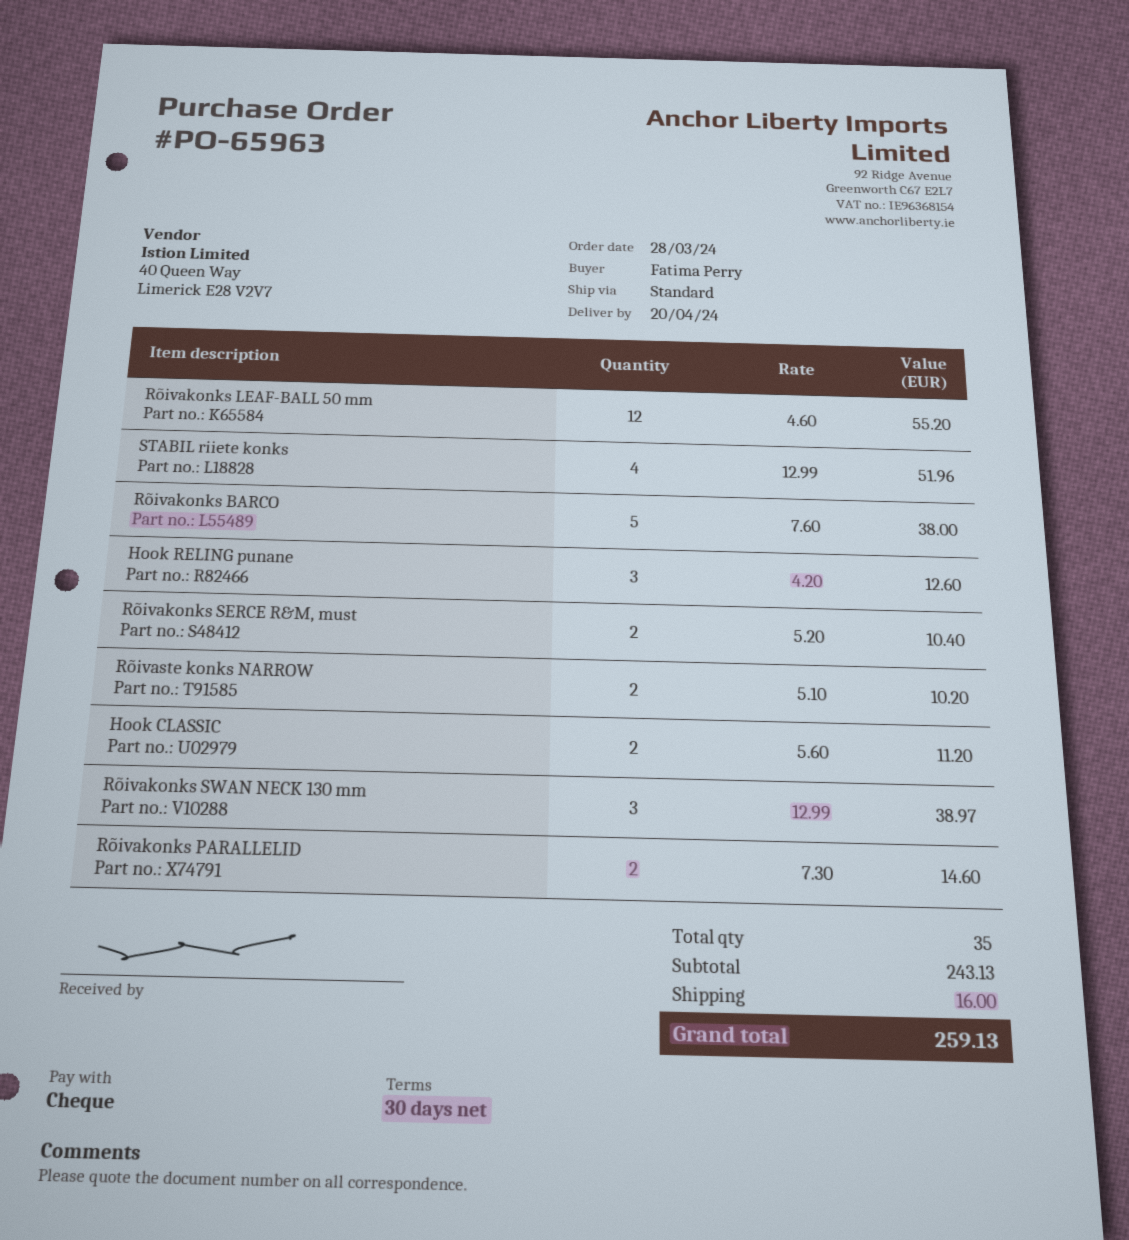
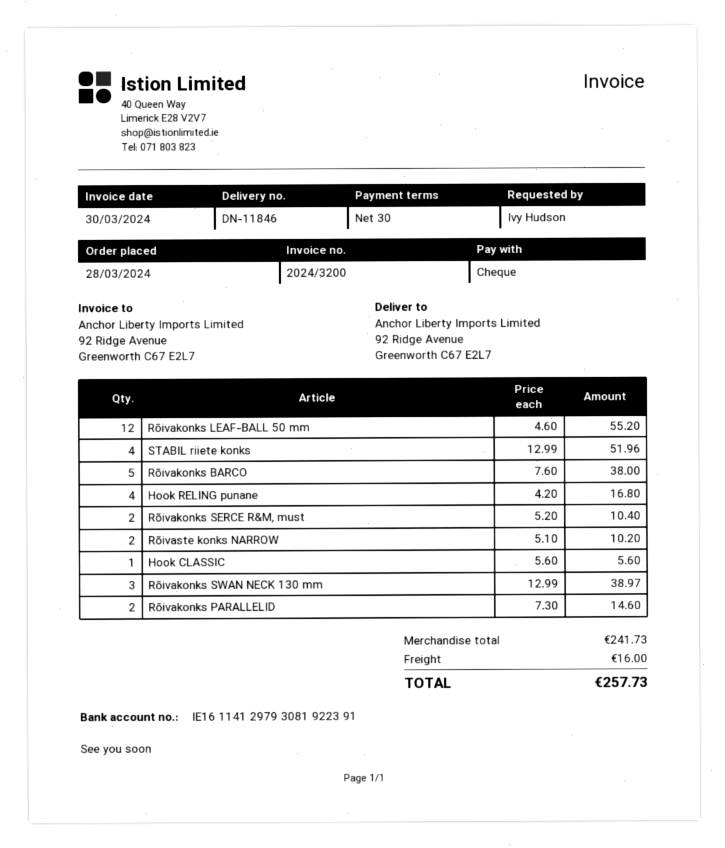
ordered by: Fatima Perry -> Ivy Hudson
Hook RELING punane: 3 x 4.20 = 12.60 -> 4 x 4.20 = 16.80
Hook CLASSIC: 2 x 5.60 = 11.20 -> 1 x 5.60 = 5.60
subtotal: 243.13 -> 241.73
total: 259.13 -> 257.73

